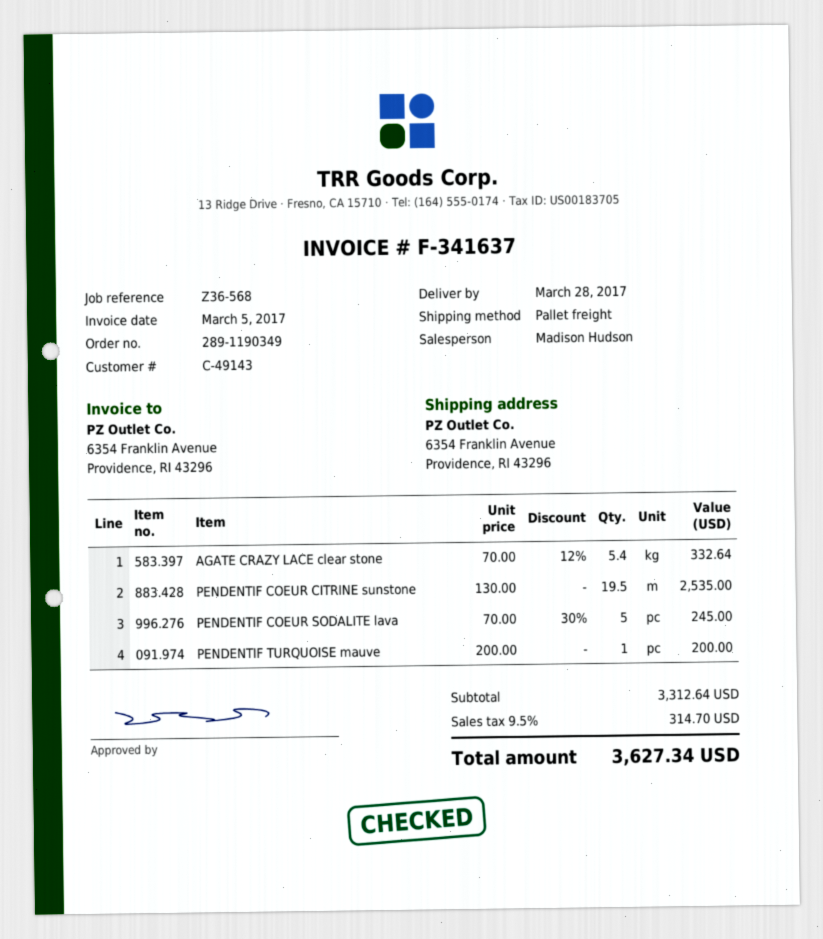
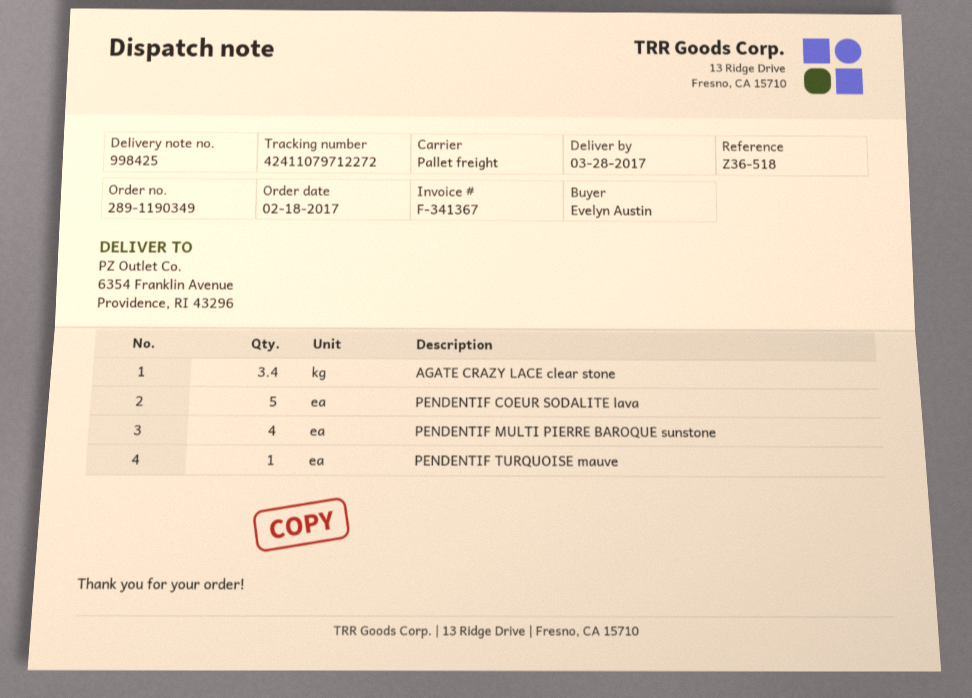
invoice number: F-341637 -> F-341367
reference: Z36-568 -> Z36-518
AGATE CRAZY LACE clear stone: 5.4 -> 3.4
PENDENTIF COEUR CITRINE sunstone: 19.5 -> none
PENDENTIF MULTI PIERRE BAROQUE sunstone: none -> 4

